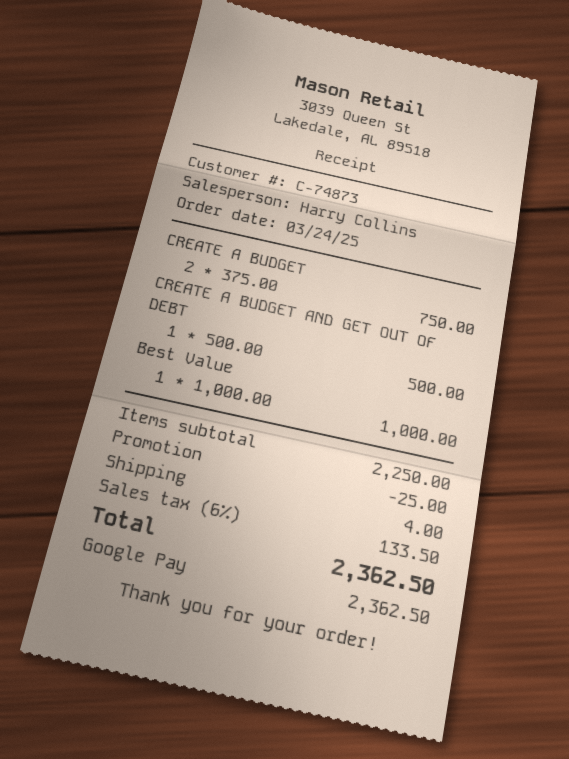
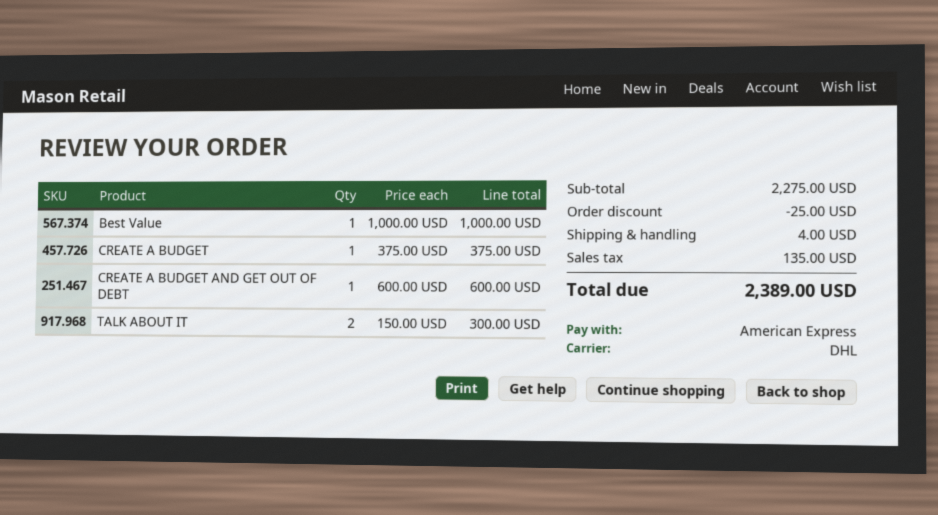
payment method: Google Pay -> American Express
CREATE A BUDGET: 2 x 375.00 = 750.00 -> 1 x 375.00 = 375.00
CREATE A BUDGET AND GET OUT OF DEBT: 1 x 500.00 = 500.00 -> 1 x 600.00 = 600.00
TALK ABOUT IT: none -> 2 x 150.00 = 300.00
subtotal: 2250.00 -> 2275.00
tax: 133.50 -> 135.00
total: 2362.50 -> 2389.00

